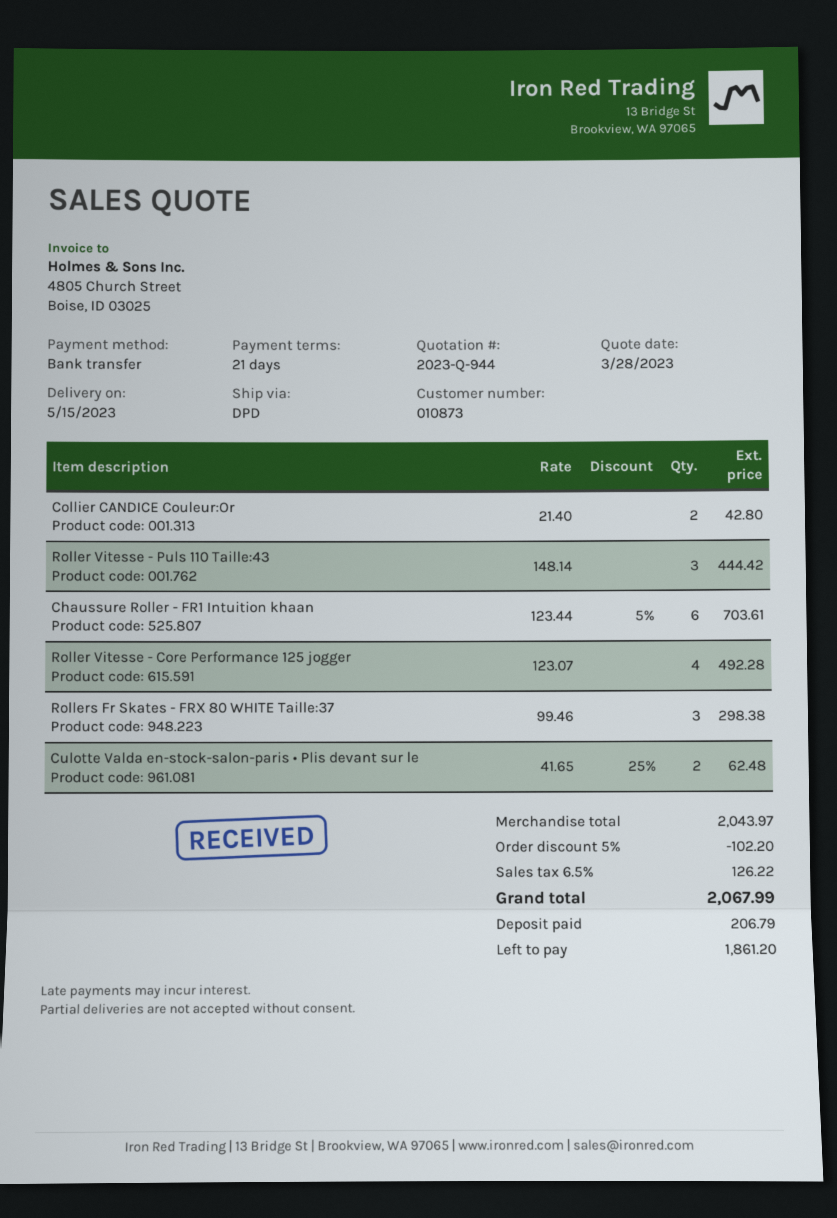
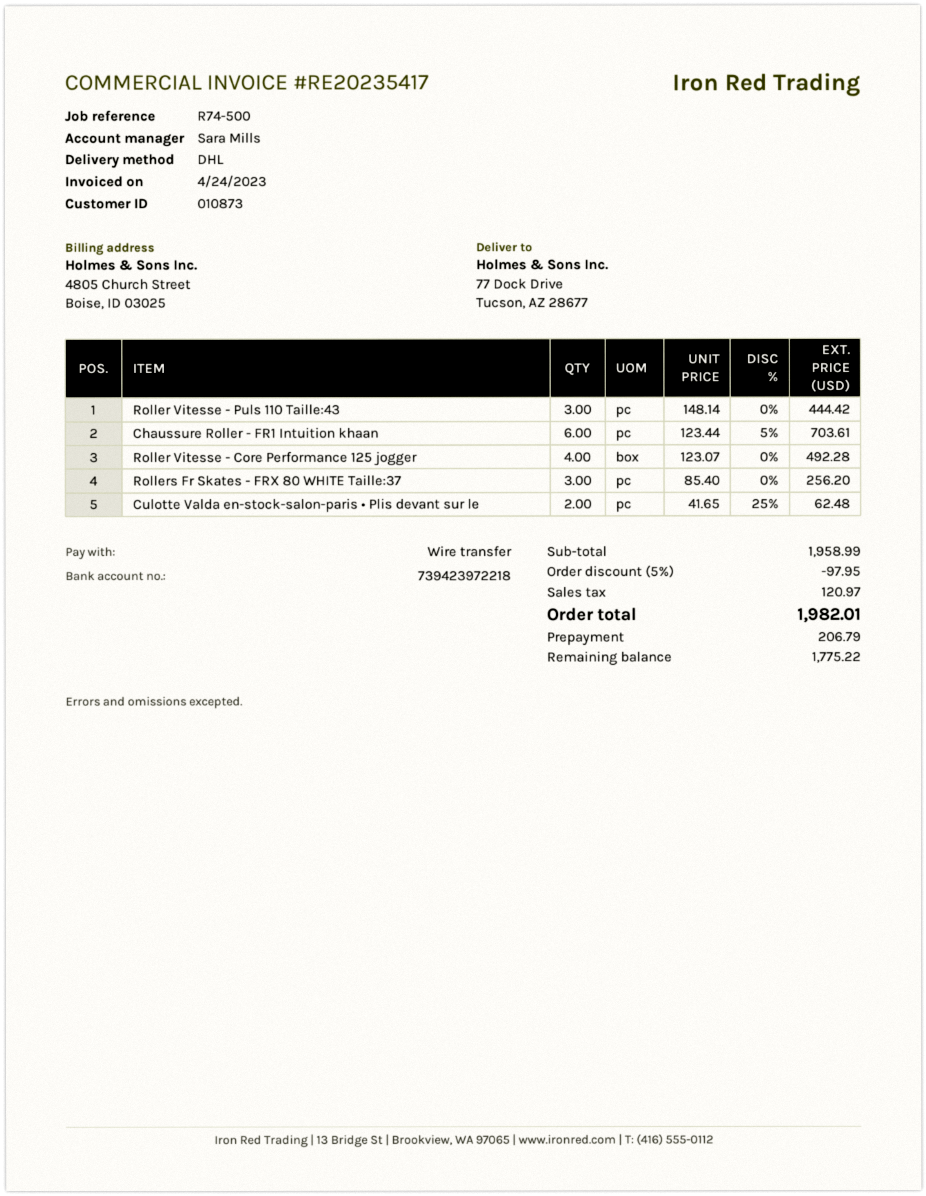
shipping method: DPD -> DHL
Collier CANDICE Couleur:Or: 2 x 21.40 = 42.80 -> none
Rollers Fr Skates - FRX 80 WHITE Taille:37: 3 x 99.46 = 298.38 -> 3 x 85.40 = 256.20
subtotal: 2043.97 -> 1958.99
discount: 5% = 102.20 -> 5% = 97.95
tax: 126.22 -> 120.97
total: 2067.99 -> 1982.01
balance: 1861.20 -> 1775.22

